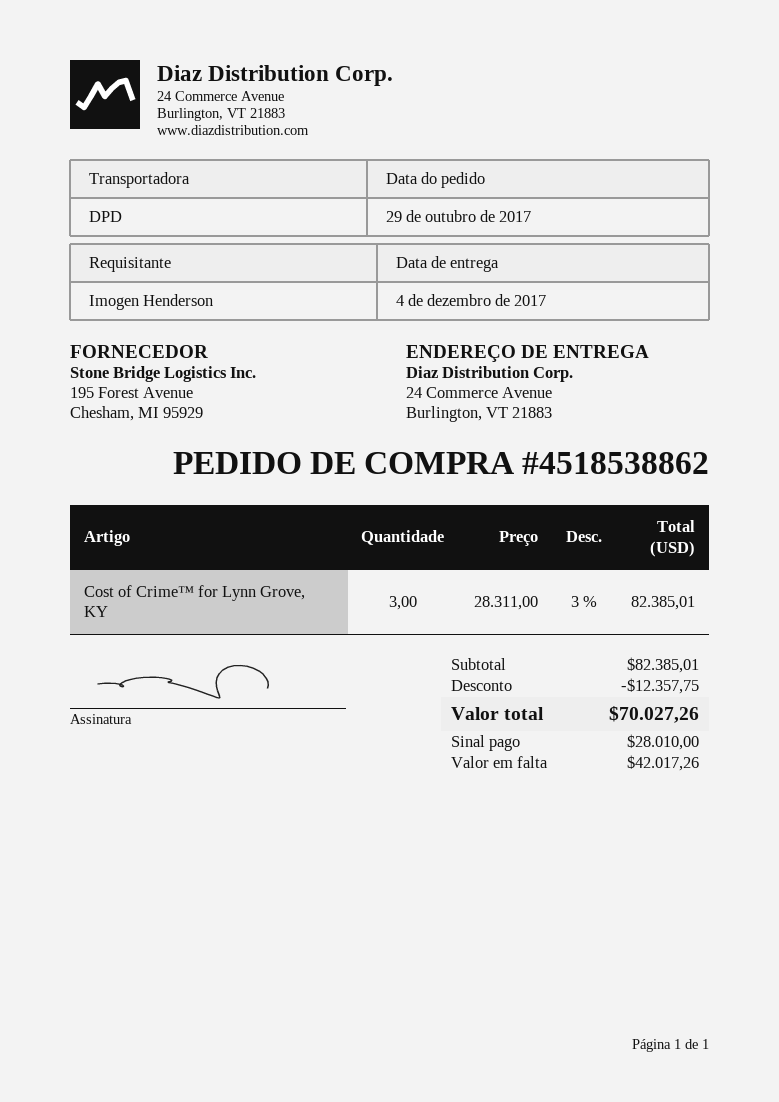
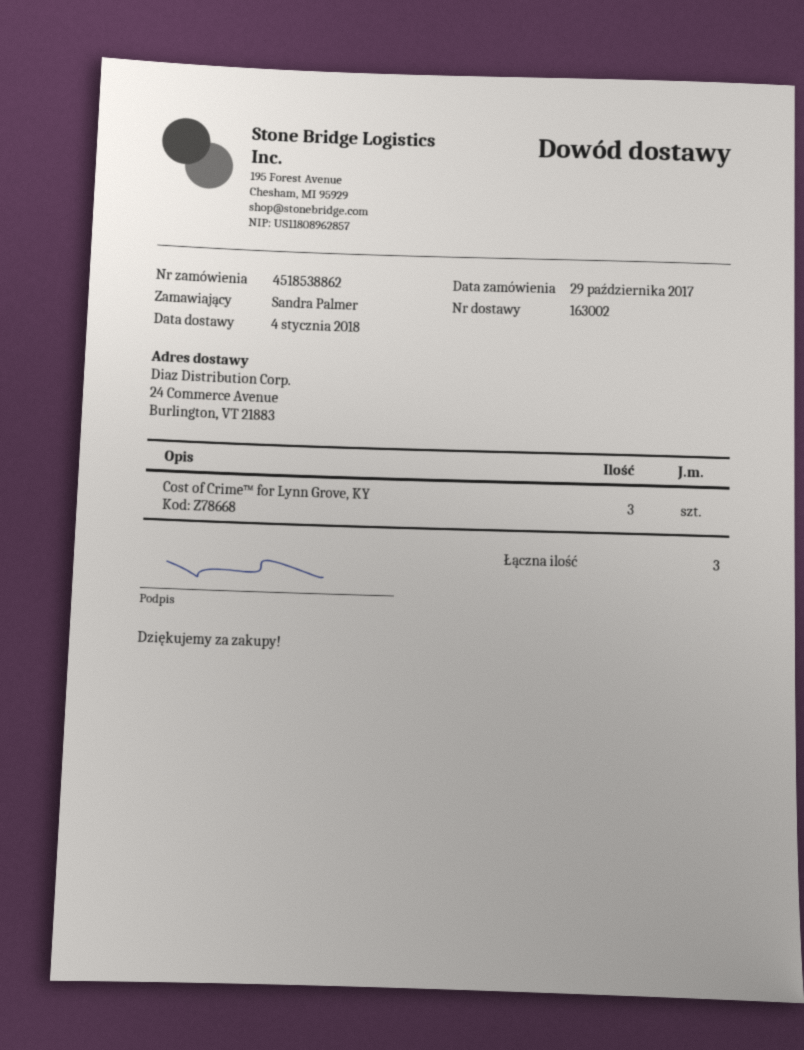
delivery date: 2017-12-04 -> 2018-01-04
ordered by: Imogen Henderson -> Sandra Palmer

